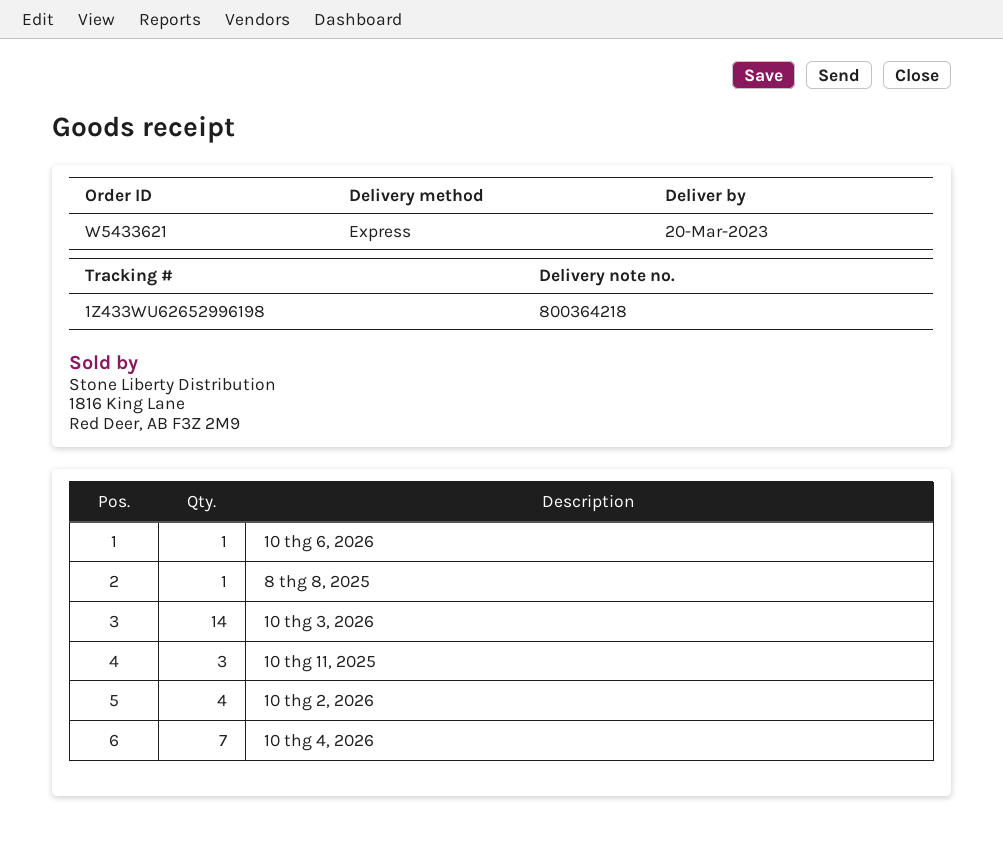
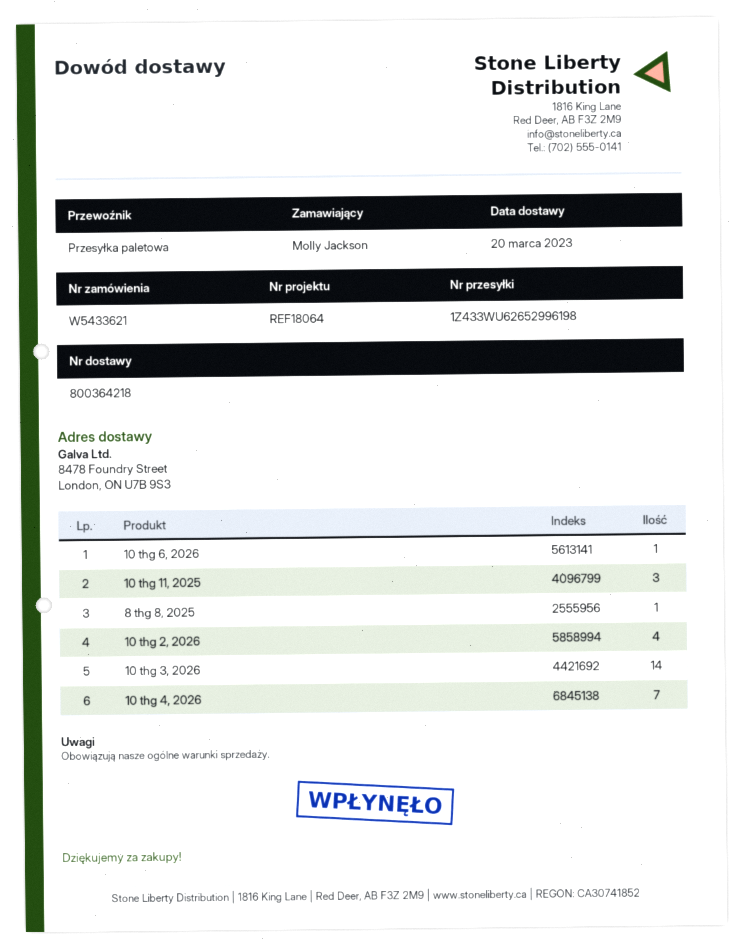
shipping method: express -> pallet freight

